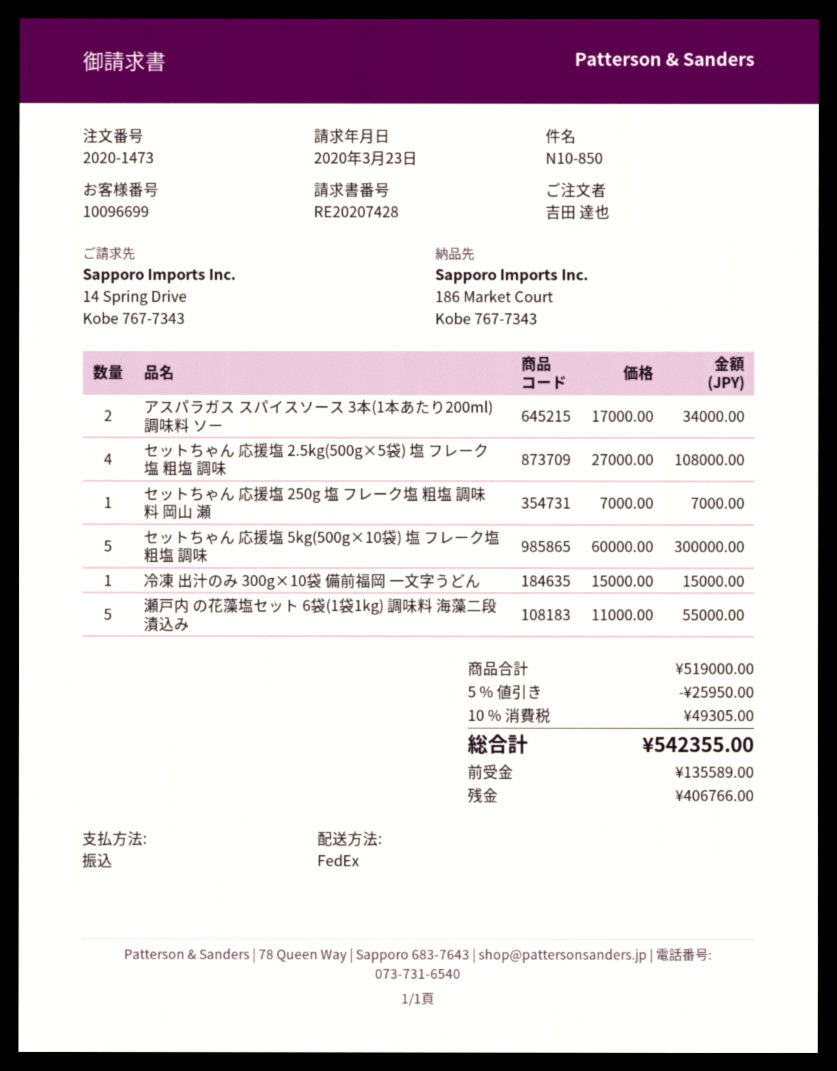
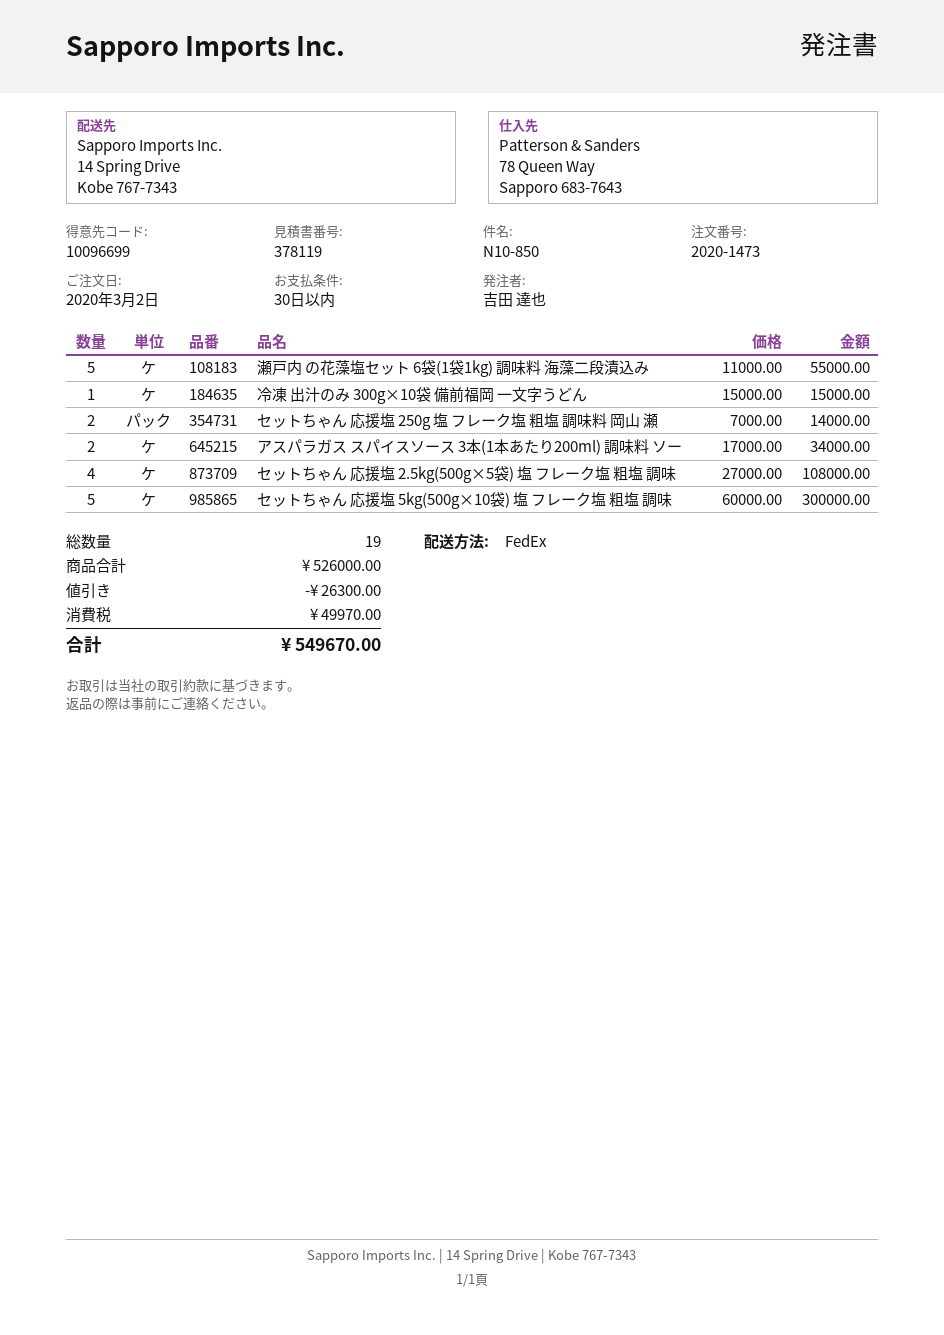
ship to: 186 Market Court, Kobe 767-7343 -> 14 Spring Drive, Kobe 767-7343
セットちゃん 応援塩 250g 塩 フレーク塩 粗塩 調味料 岡山 瀬: 1 x 7000.00 = 7000.00 -> 2 x 7000.00 = 14000.00
subtotal: 519000.00 -> 526000.00
discount: 25950.00 -> 26300.00
tax: 49305.00 -> 49970.00
total: 542355.00 -> 549670.00

